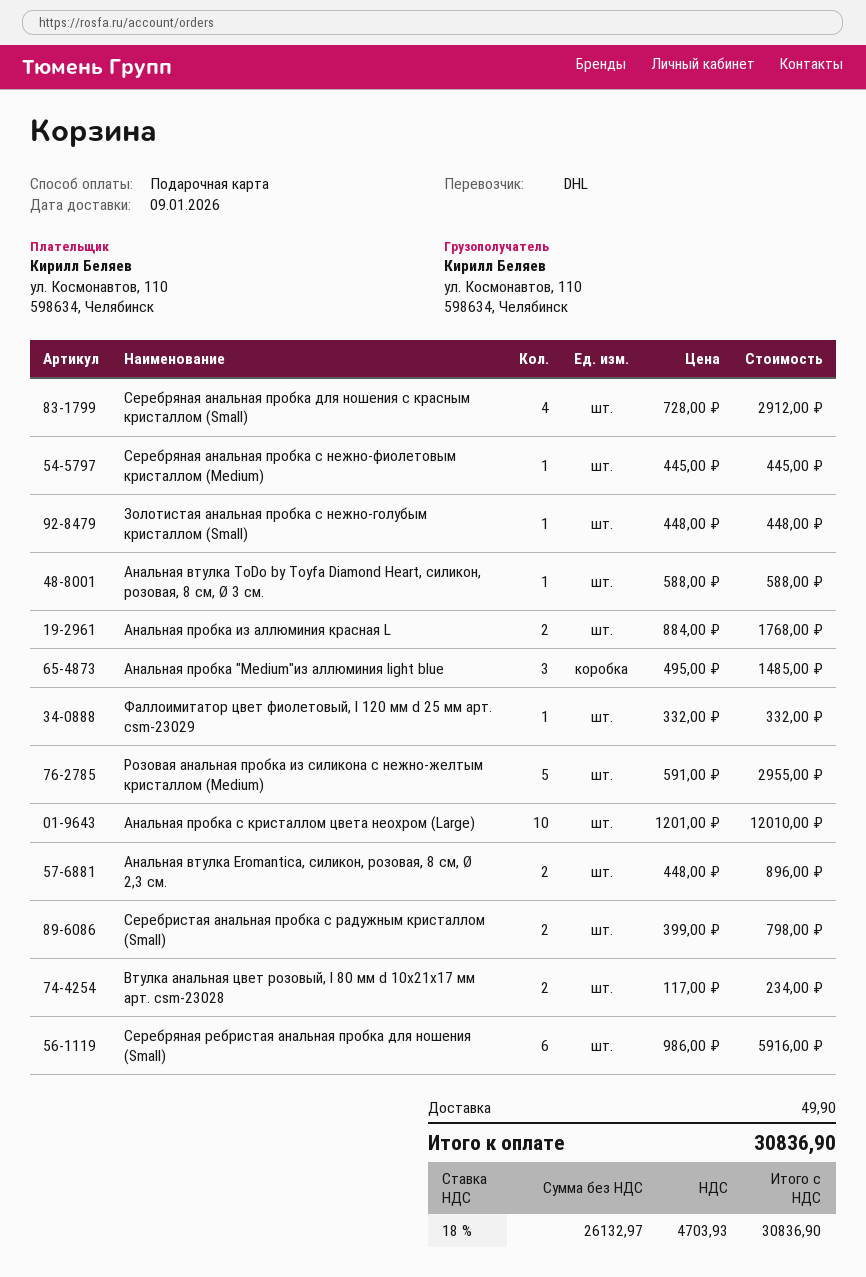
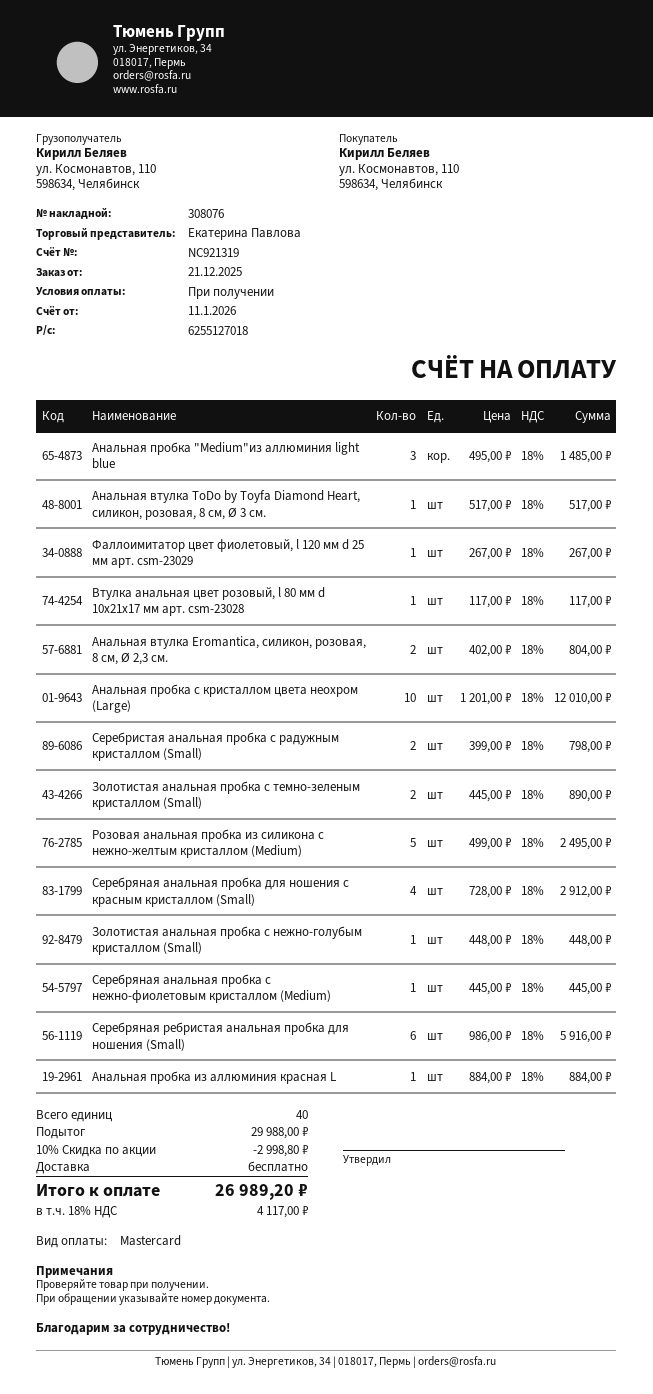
payment method: gift card -> Mastercard
Анальная втулка ToDo by Toyfa Diamond Heart, силикон, розовая, 8 см, Ø 3 см.: 1 x 588.00 = 588.00 -> 1 x 517.00 = 517.00
Анальная пробка из аллюминия красная L: 2 x 884.00 = 1768.00 -> 1 x 884.00 = 884.00
Фаллоимитатор цвет фиолетовый, l 120 мм d 25 мм арт. csm-23029: 1 x 332.00 = 332.00 -> 1 x 267.00 = 267.00
Розовая анальная пробка из силикона с нежно-желтым кристаллом (Medium): 5 x 591.00 = 2955.00 -> 5 x 499.00 = 2495.00
Анальная втулка Eromantica, силикон, розовая, 8 см, Ø 2,3 см.: 2 x 448.00 = 896.00 -> 2 x 402.00 = 804.00
Втулка анальная цвет розовый, l 80 мм d 10x21x17 мм арт. csm-23028: 2 x 117.00 = 234.00 -> 1 x 117.00 = 117.00
Золотистая анальная пробка с темно-зеленым кристаллом (Small): none -> 2 x 445.00 = 890.00
discount: none -> 10% = 2998.80
shipping: 49.90 -> 0.00
tax: 18% = 4703.93 -> 18% = 4117.00
total: 30836.90 -> 26989.20

